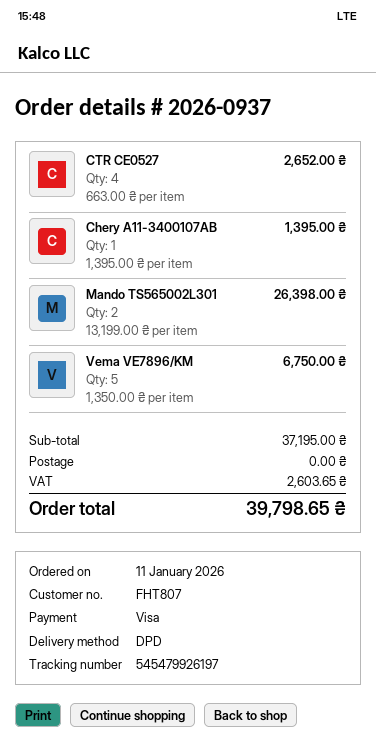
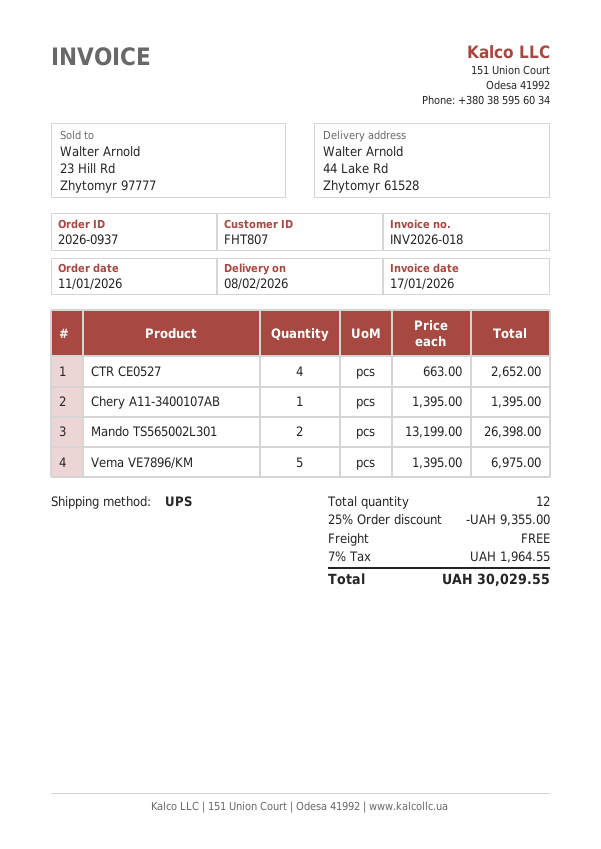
shipping method: DPD -> UPS
Vema VE7896/KM: 5 x 1350.00 = 6750.00 -> 5 x 1395.00 = 6975.00
discount: none -> 25% = 9355.00
tax: 2603.65 -> 1964.55
total: 39798.65 -> 30029.55

